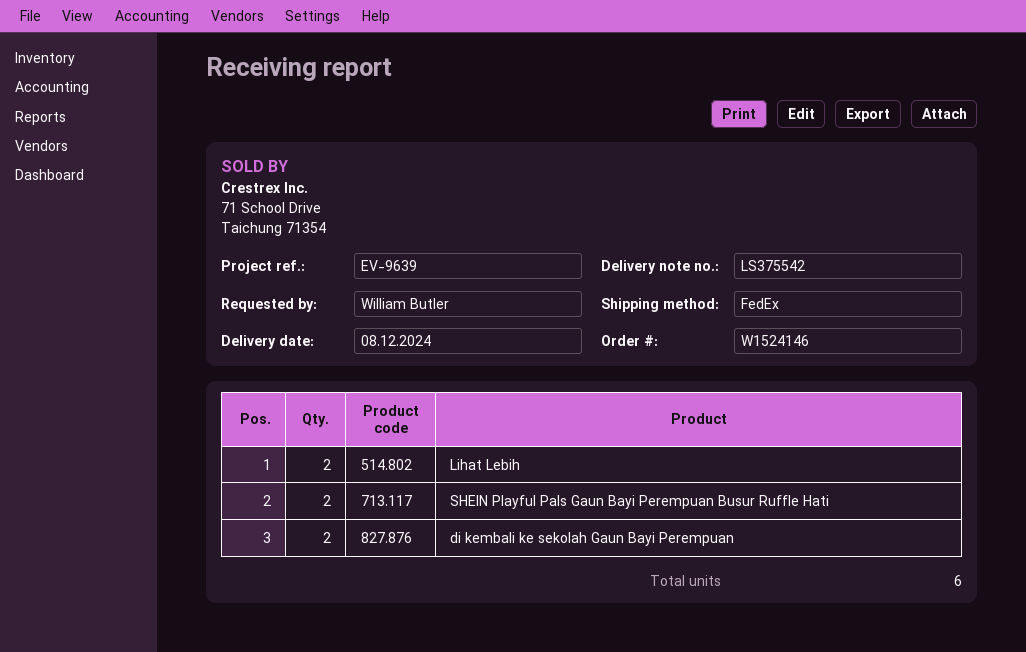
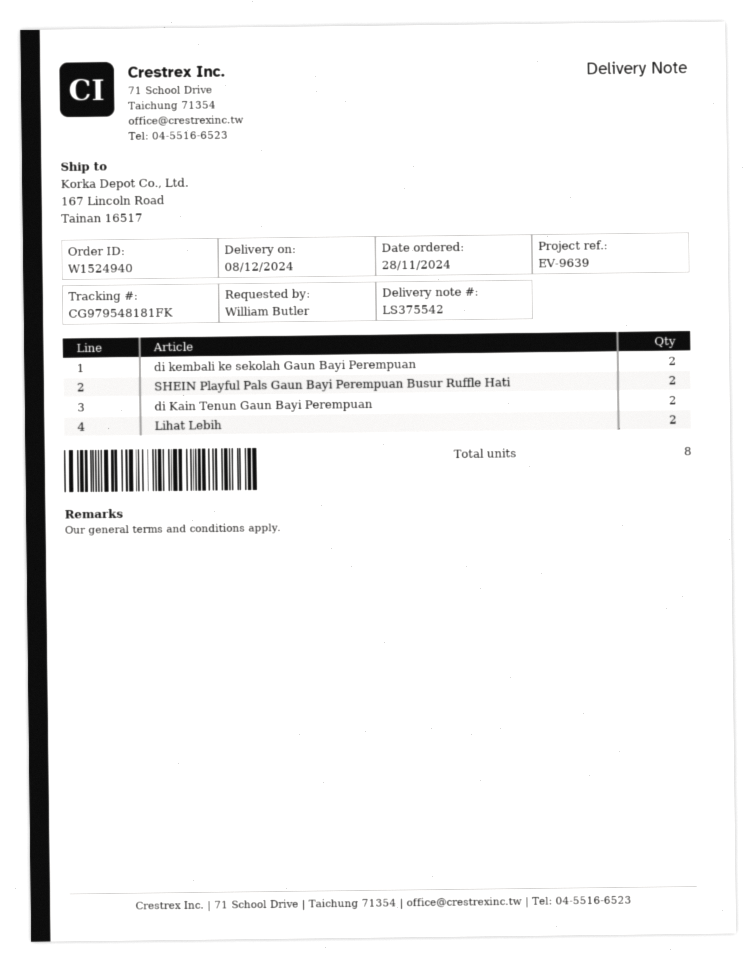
order number: W1524146 -> W1524940
di Kain Tenun Gaun Bayi Perempuan: none -> 2
total quantity: 6 -> 8

